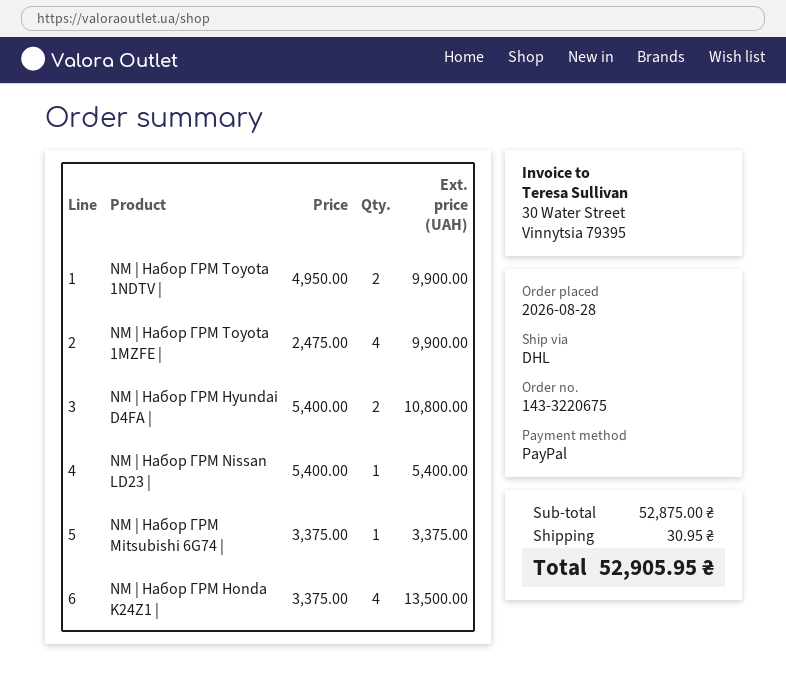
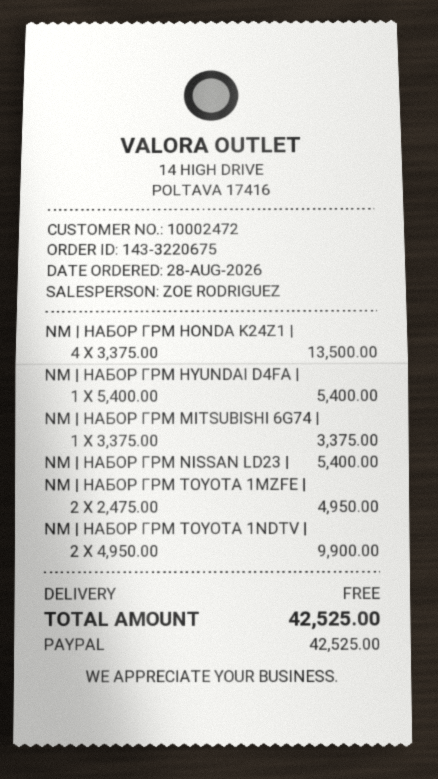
NM | Набор ГРМ Toyota 1MZFE |: 4 x 2475.00 = 9900.00 -> 2 x 2475.00 = 4950.00
NM | Набор ГРМ Hyundai D4FA |: 2 x 5400.00 = 10800.00 -> 1 x 5400.00 = 5400.00
shipping: 30.95 -> 0.00
total: 52905.95 -> 42525.00

